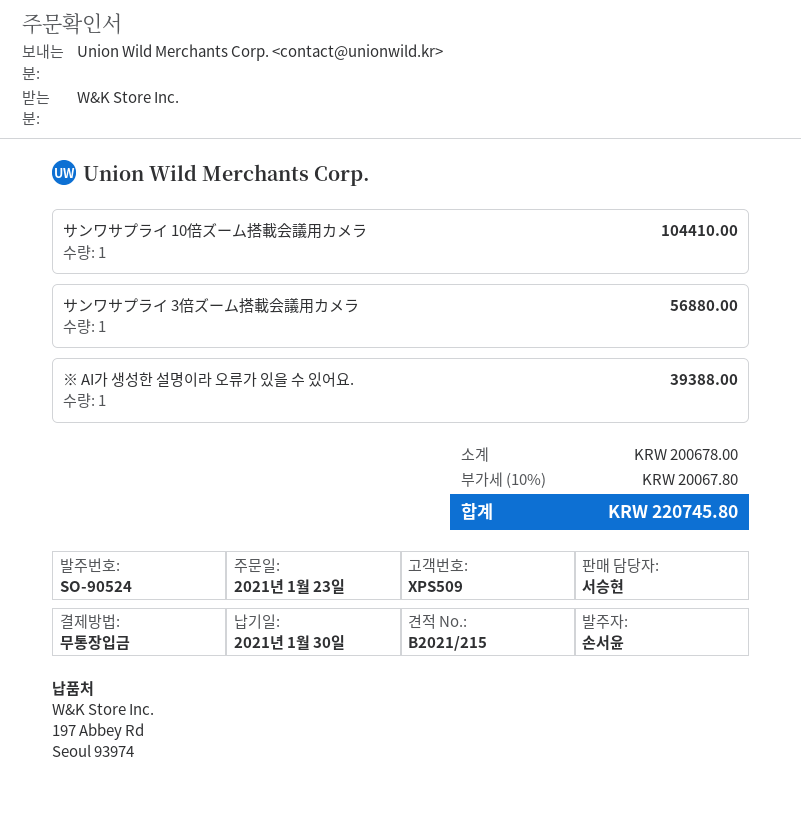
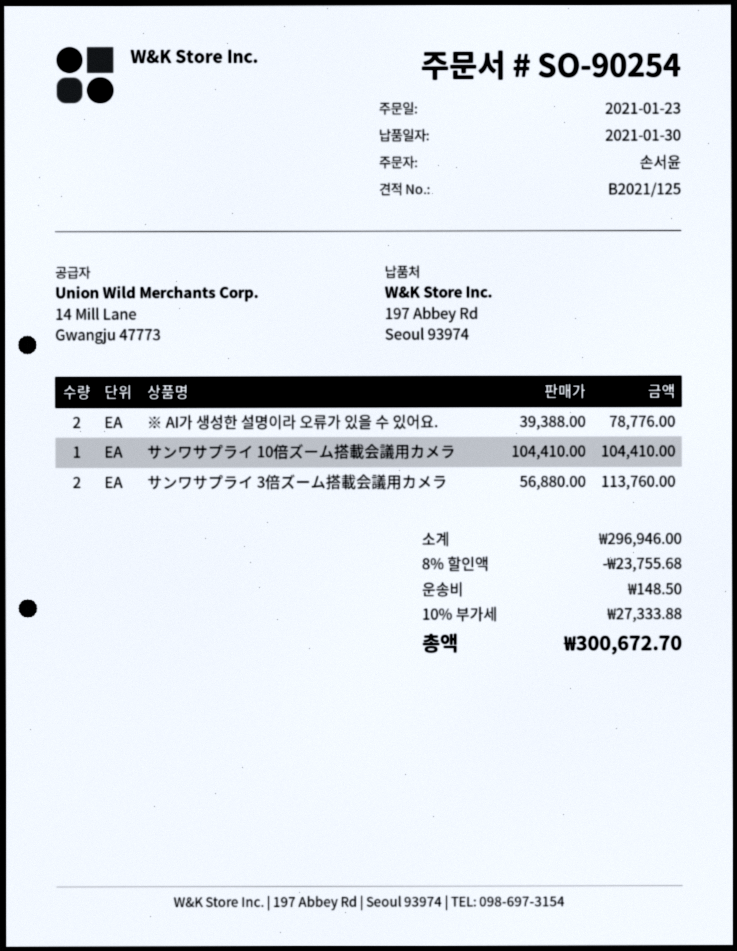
quote number: B2021/215 -> B2021/125
order number: SO-90524 -> SO-90254
サンワサプライ 3倍ズーム搭載会議用カメラ: 1 for 56880.00 -> 2 for 113760.00
※ AI가 생성한 설명이라 오류가 있을 수 있어요.: 1 for 39388.00 -> 2 for 78776.00
subtotal: 200678.00 -> 296946.00
discount: none -> 8% = 23755.68
shipping: none -> 148.50
tax: 10% = 20067.80 -> 10% = 27333.88
total: 220745.80 -> 300672.70

